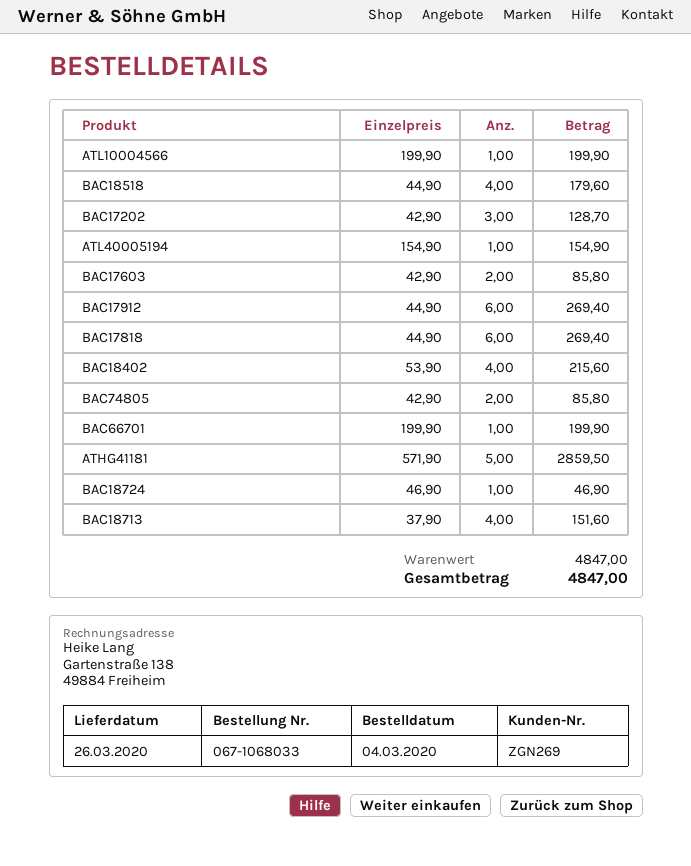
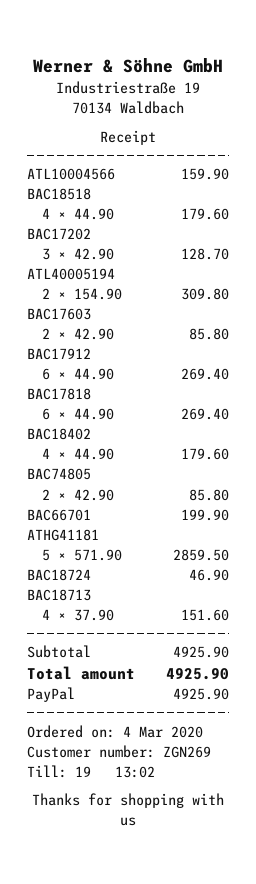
ATL10004566: 1 x 199.90 = 199.90 -> 1 x 159.90 = 159.90
ATL40005194: 1 x 154.90 = 154.90 -> 2 x 154.90 = 309.80
BAC18402: 4 x 53.90 = 215.60 -> 4 x 44.90 = 179.60
subtotal: 4847.00 -> 4925.90
total: 4847.00 -> 4925.90

